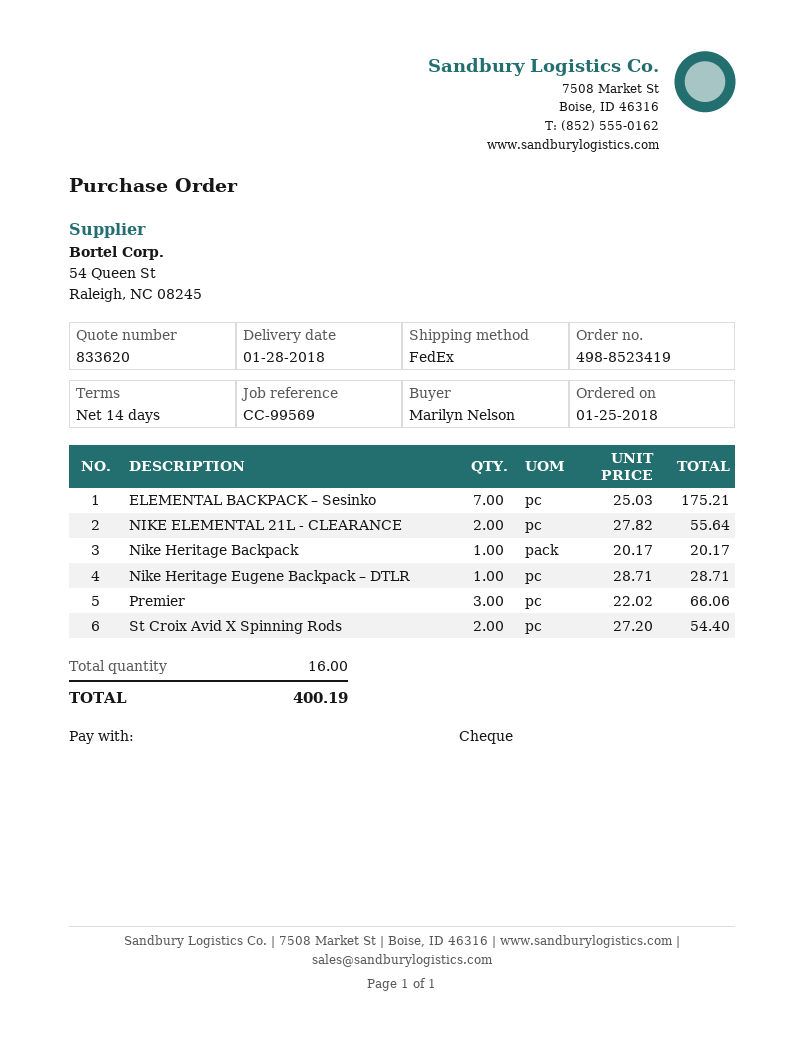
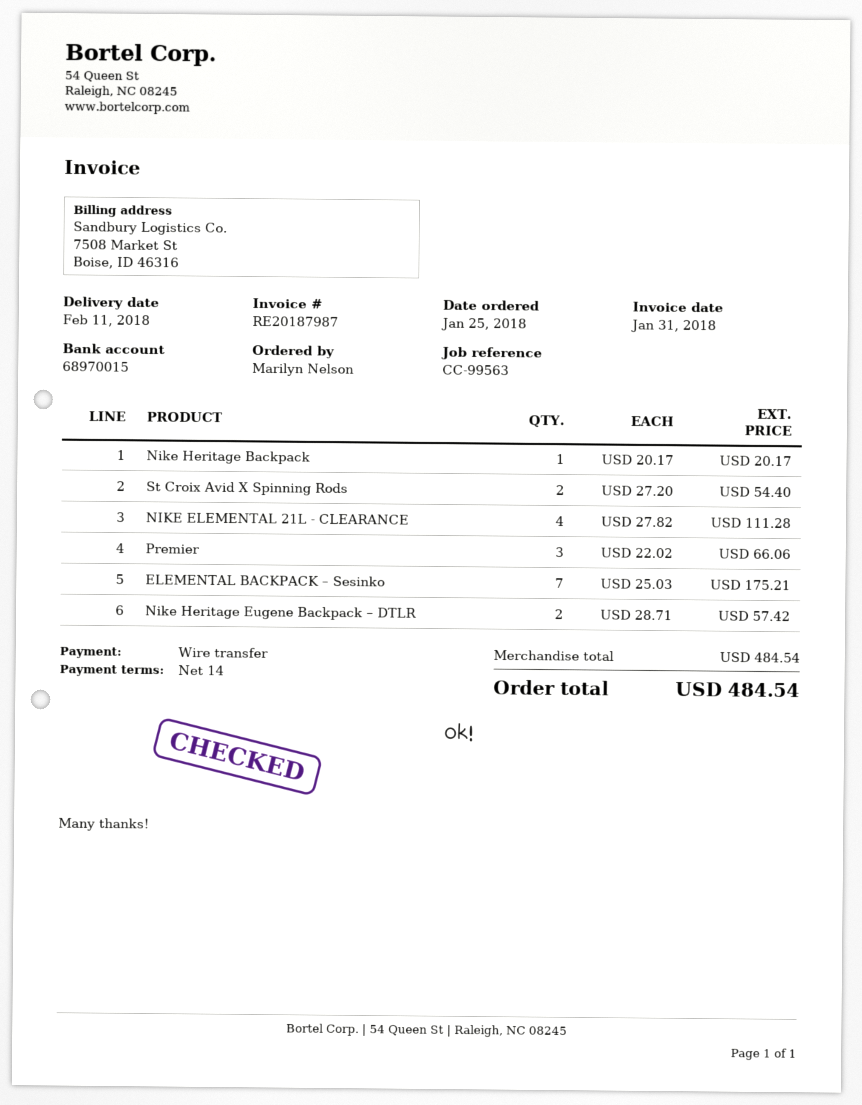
delivery date: 2018-01-28 -> 2018-02-11
reference: CC-99569 -> CC-99563
payment method: cheque -> bank transfer
NIKE ELEMENTAL 21L - CLEARANCE: 2 x 27.82 = 55.64 -> 4 x 27.82 = 111.28
Nike Heritage Eugene Backpack – DTLR: 1 x 28.71 = 28.71 -> 2 x 28.71 = 57.42
total: 400.19 -> 484.54

